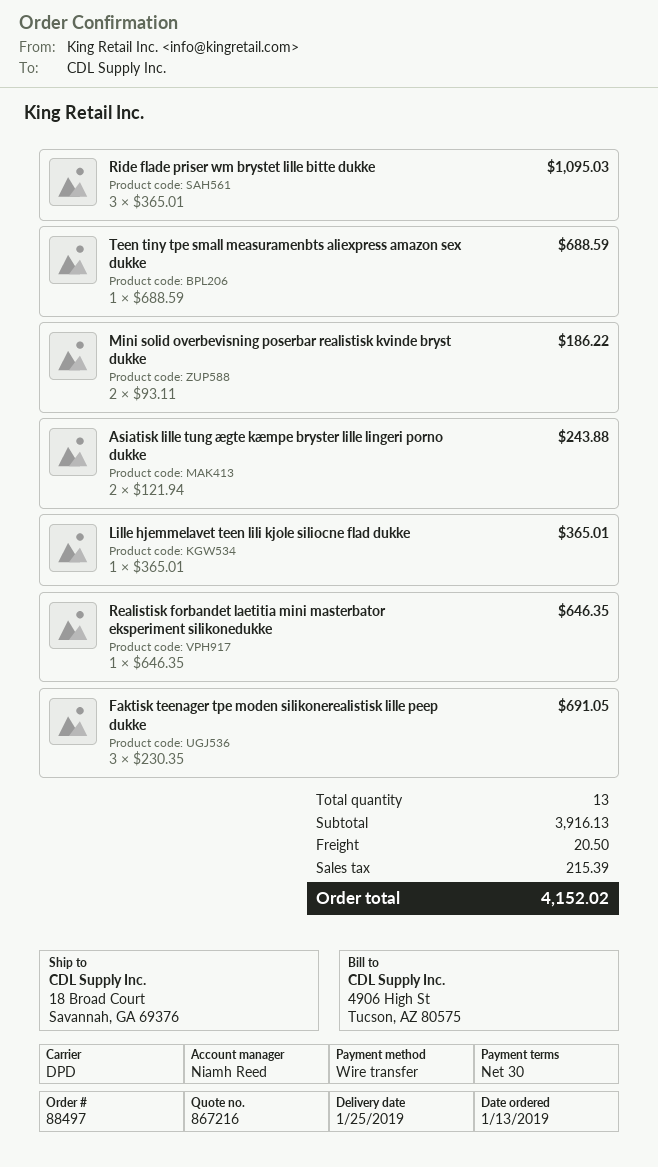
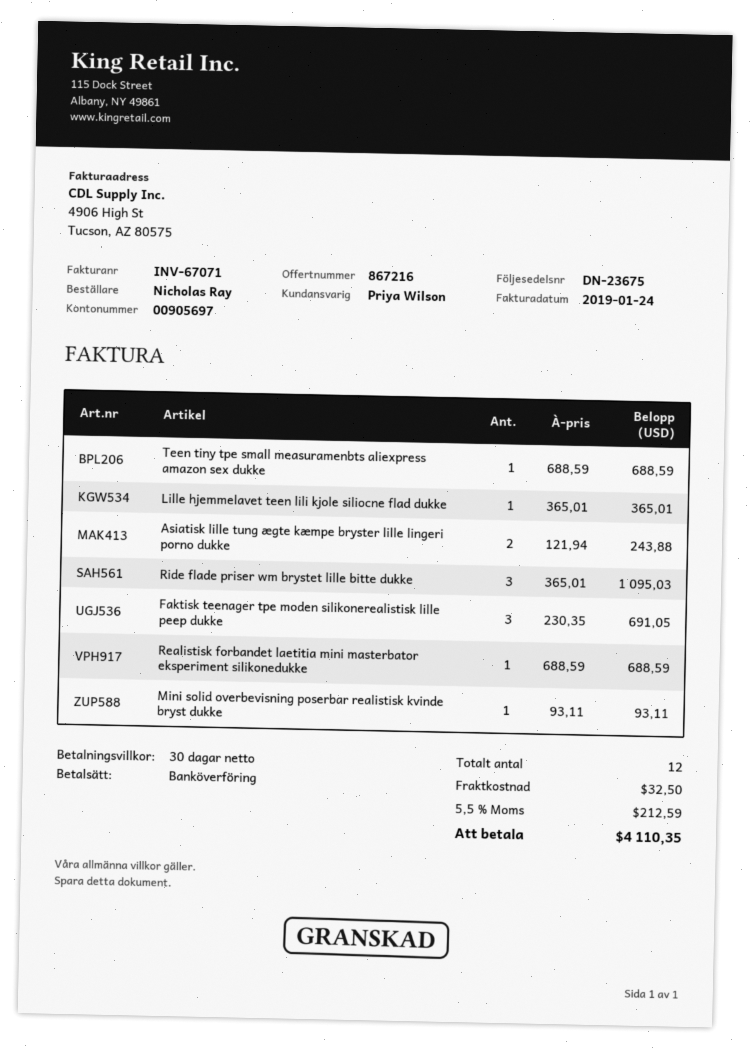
sales rep: Niamh Reed -> Priya Wilson
Mini solid overbevisning poserbar realistisk kvinde bryst dukke: 2 x 93.11 = 186.22 -> 1 x 93.11 = 93.11
Realistisk forbandet laetitia mini masterbator eksperiment silikonedukke: 1 x 646.35 = 646.35 -> 1 x 688.59 = 688.59
total quantity: 13 -> 12
shipping: 20.50 -> 32.50
tax: 215.39 -> 212.59
total: 4152.02 -> 4110.35

